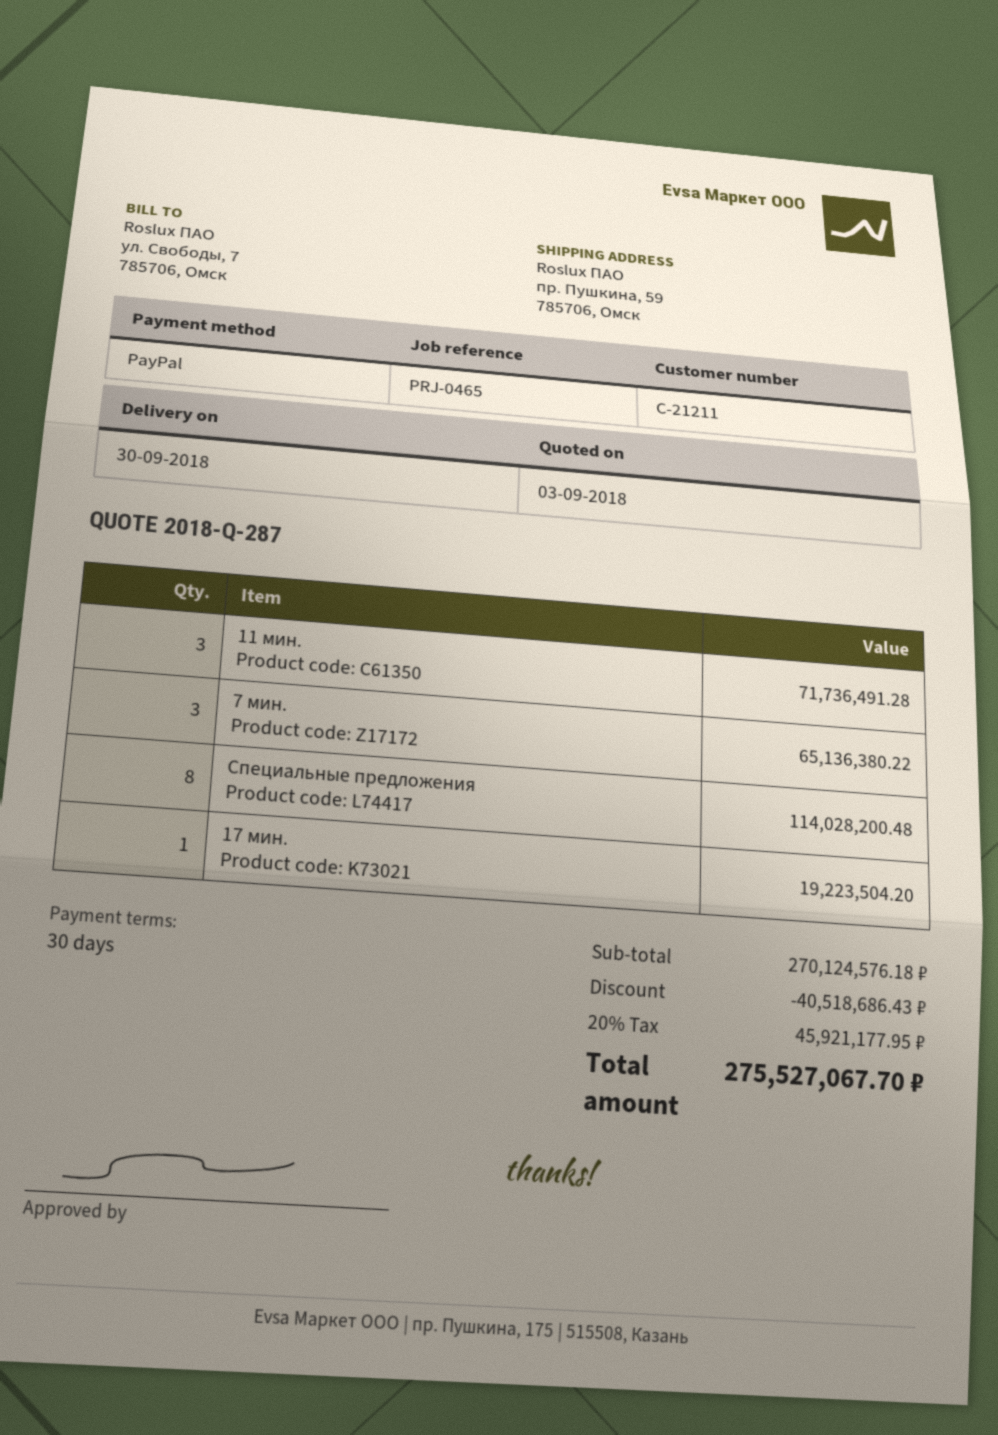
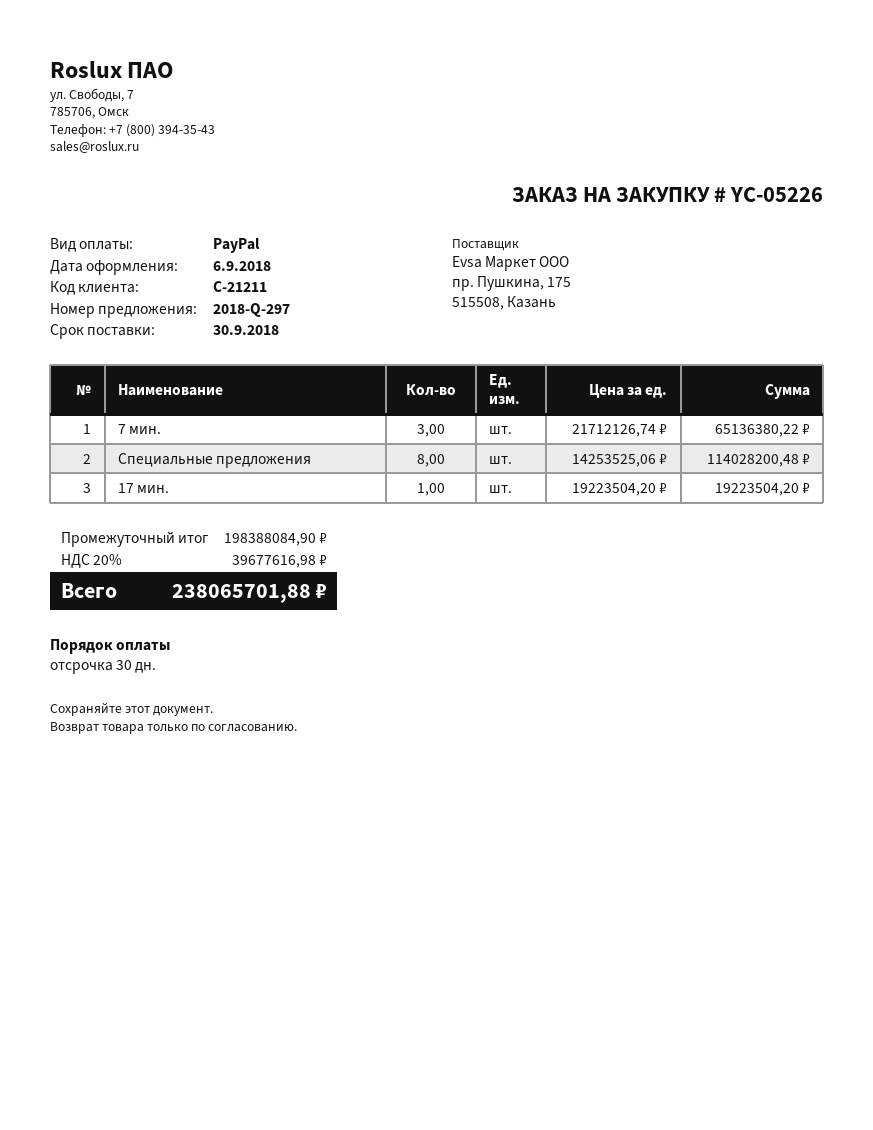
quote number: 2018-Q-287 -> 2018-Q-297
11 мин.: 3 for 71736491.28 -> none
subtotal: 270124576.18 -> 198388084.90
discount: 40518686.43 -> none
tax: 20% = 45921177.95 -> 20% = 39677616.98
total: 275527067.70 -> 238065701.88

